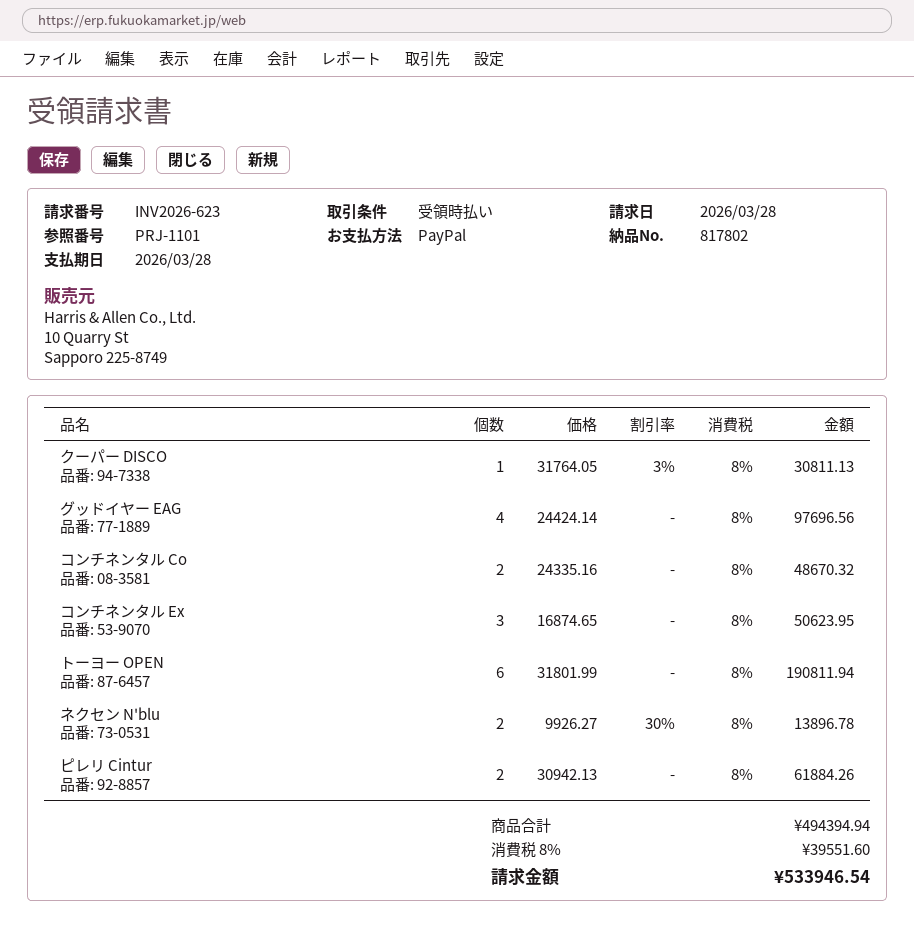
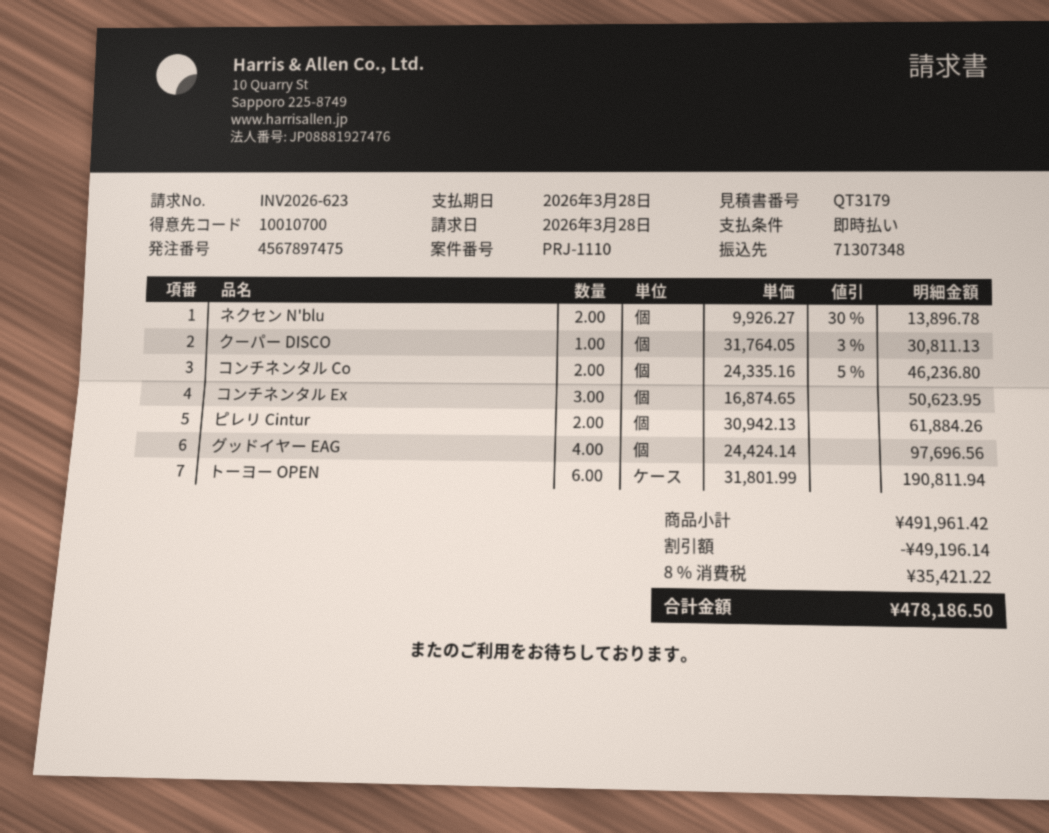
reference: PRJ-1101 -> PRJ-1110
コンチネンタル Co: 2 x 24335.16 = 48670.32 -> 2 x 24335.16 - 5% = 46236.80
subtotal: 494394.94 -> 491961.42
discount: none -> 49196.14
tax: 8% = 39551.60 -> 8% = 35421.22
total: 533946.54 -> 478186.50

